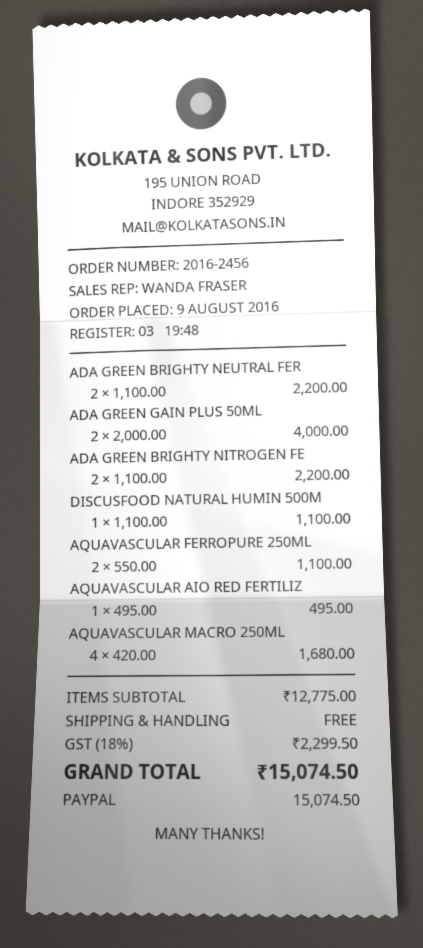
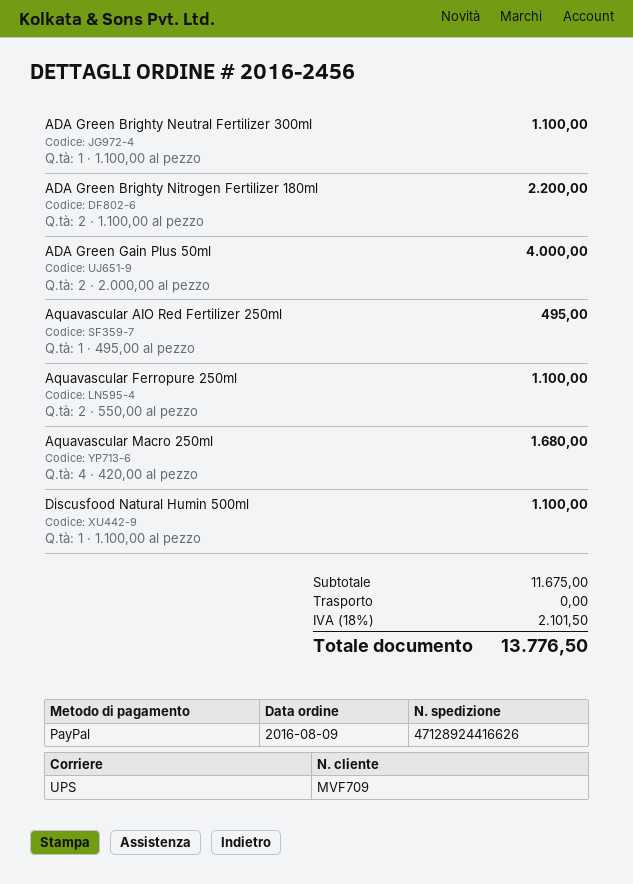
ADA GREEN BRIGHTY NEUTRAL FER: 2 x 1100.00 = 2200.00 -> 1 x 1100.00 = 1100.00
subtotal: 12775.00 -> 11675.00
tax: 18% = 2299.50 -> 18% = 2101.50
total: 15074.50 -> 13776.50

